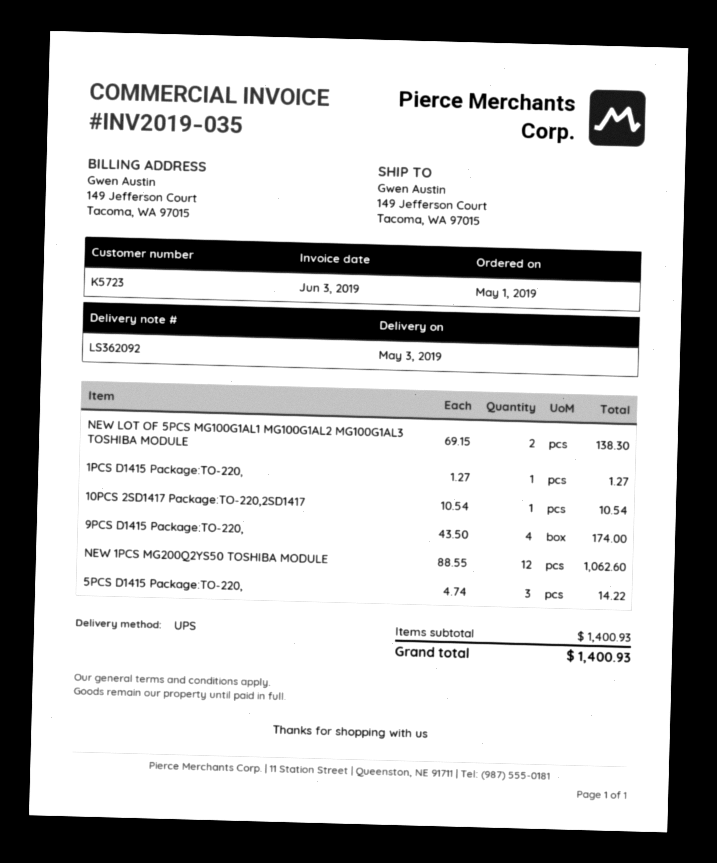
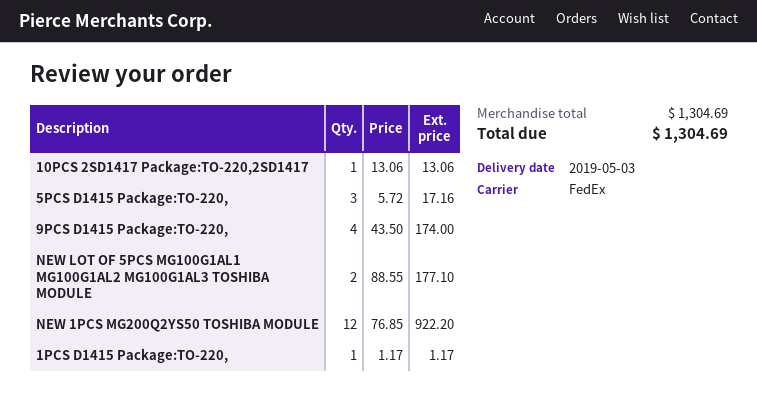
shipping method: UPS -> FedEx
NEW LOT OF 5PCS MG100G1AL1 MG100G1AL2 MG100G1AL3 TOSHIBA MODULE: 2 x 69.15 = 138.30 -> 2 x 88.55 = 177.10
1PCS D1415 Package:TO-220,: 1 x 1.27 = 1.27 -> 1 x 1.17 = 1.17
10PCS 2SD1417 Package:TO-220,2SD1417: 1 x 10.54 = 10.54 -> 1 x 13.06 = 13.06
NEW 1PCS MG200Q2YS50 TOSHIBA MODULE: 12 x 88.55 = 1062.60 -> 12 x 76.85 = 922.20
5PCS D1415 Package:TO-220,: 3 x 4.74 = 14.22 -> 3 x 5.72 = 17.16
subtotal: 1400.93 -> 1304.69
total: 1400.93 -> 1304.69

